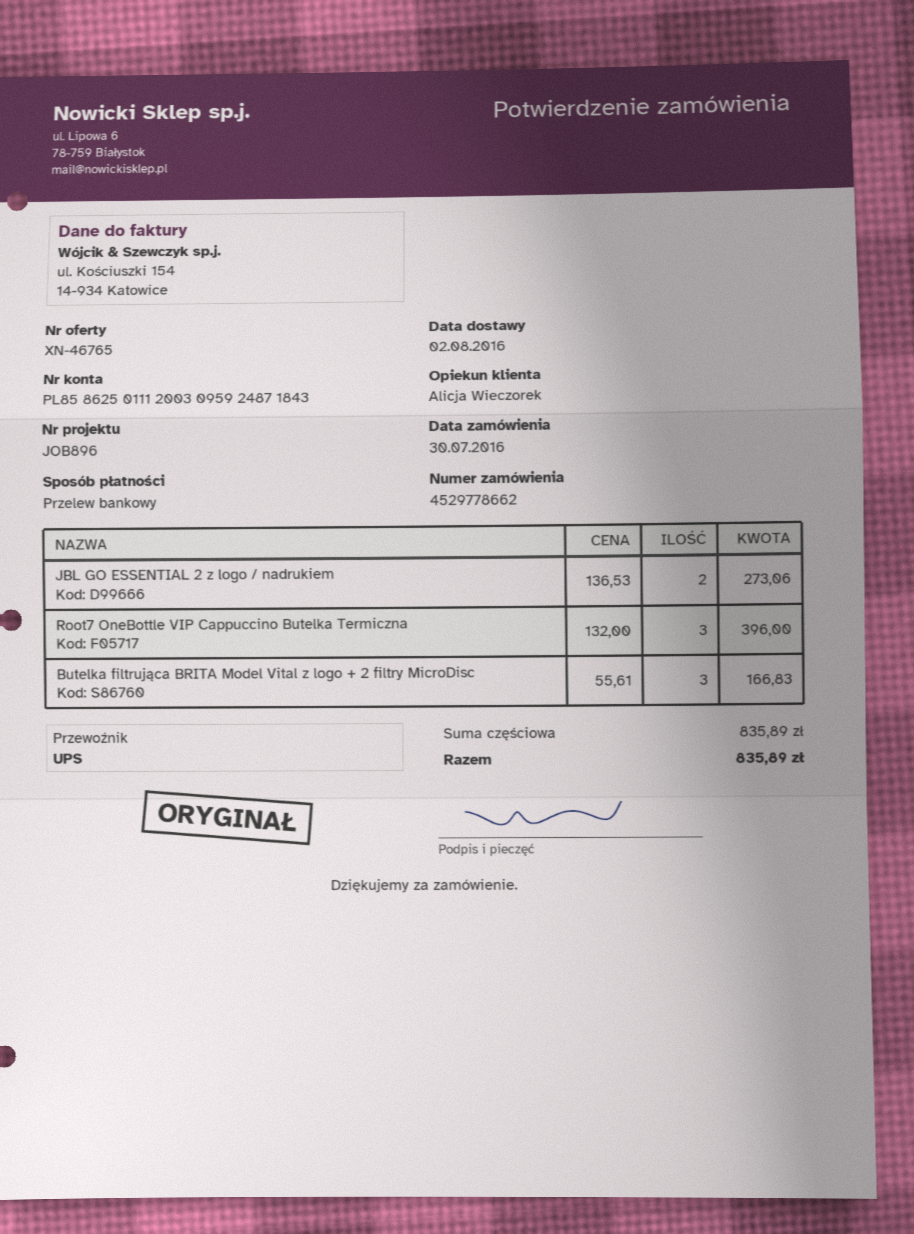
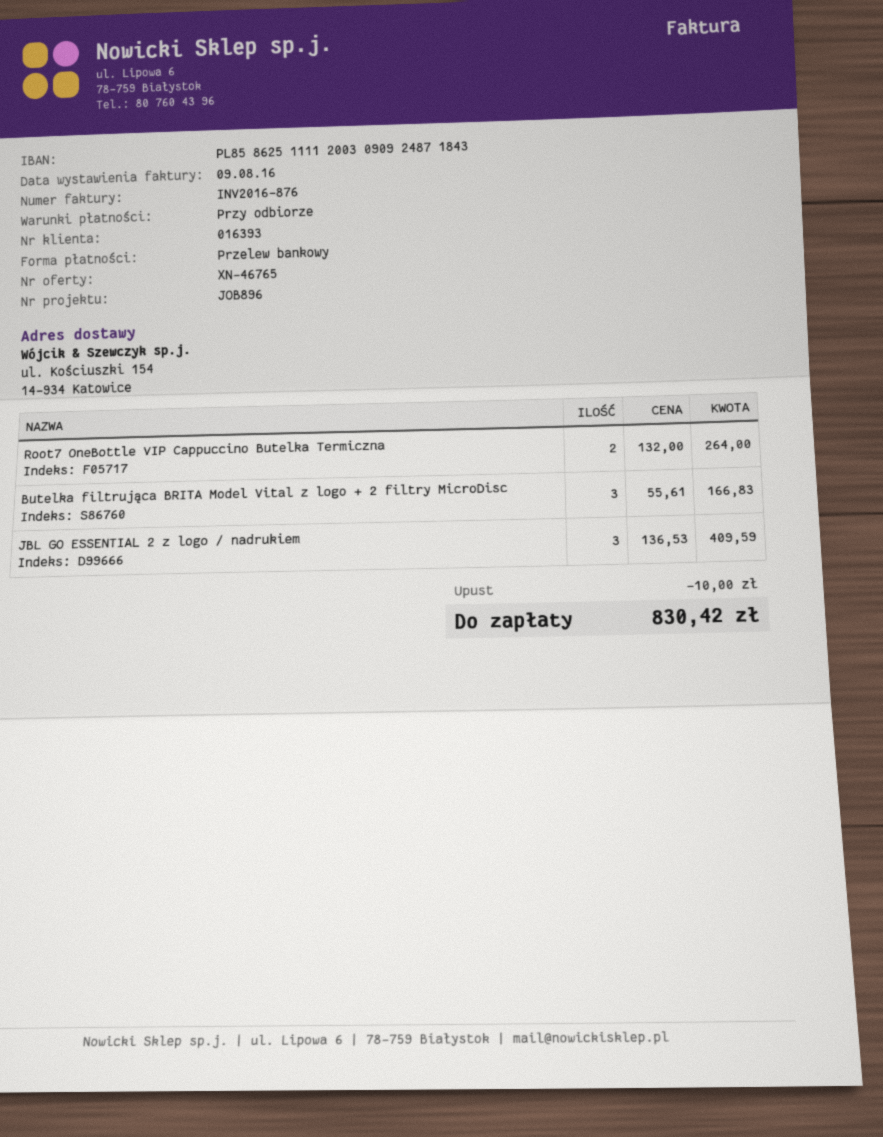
bank account: PL85862501112003095924871843 -> PL85862511112003090924871843
JBL GO ESSENTIAL 2 z logo / nadrukiem: 2 x 136.53 = 273.06 -> 3 x 136.53 = 409.59
Root7 OneBottle VIP Cappuccino Butelka Termiczna: 3 x 132.00 = 396.00 -> 2 x 132.00 = 264.00
discount: none -> 10.00
total: 835.89 -> 830.42

